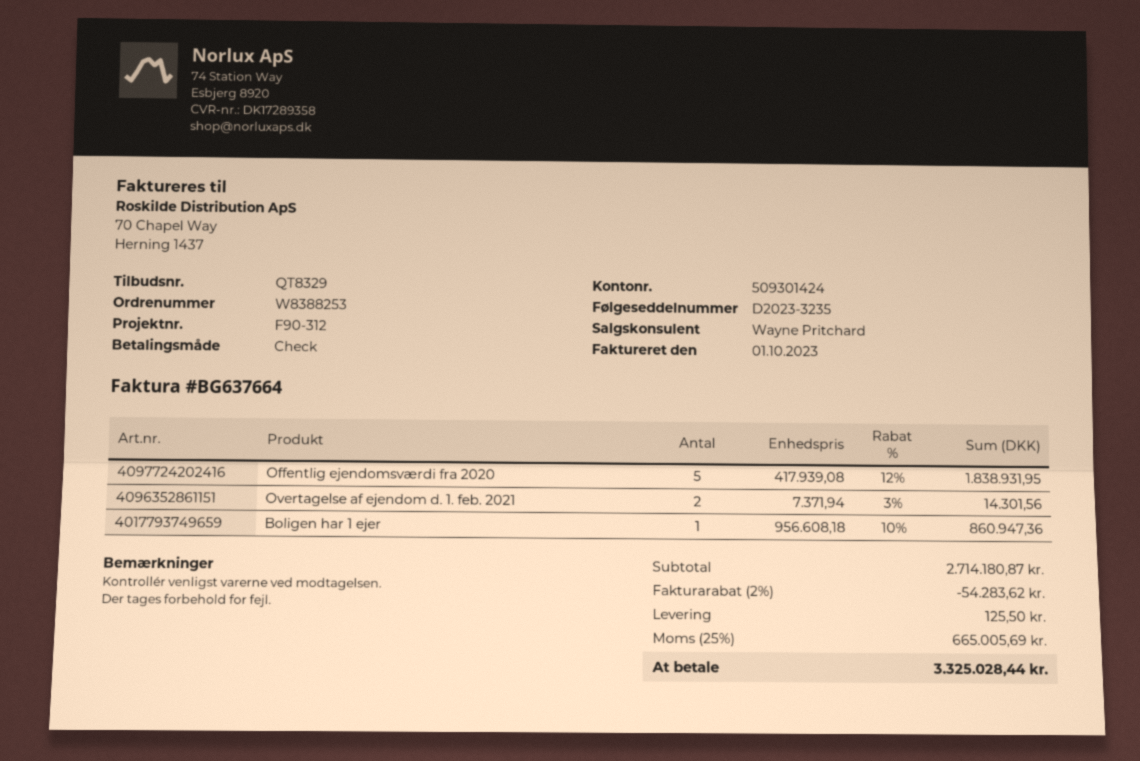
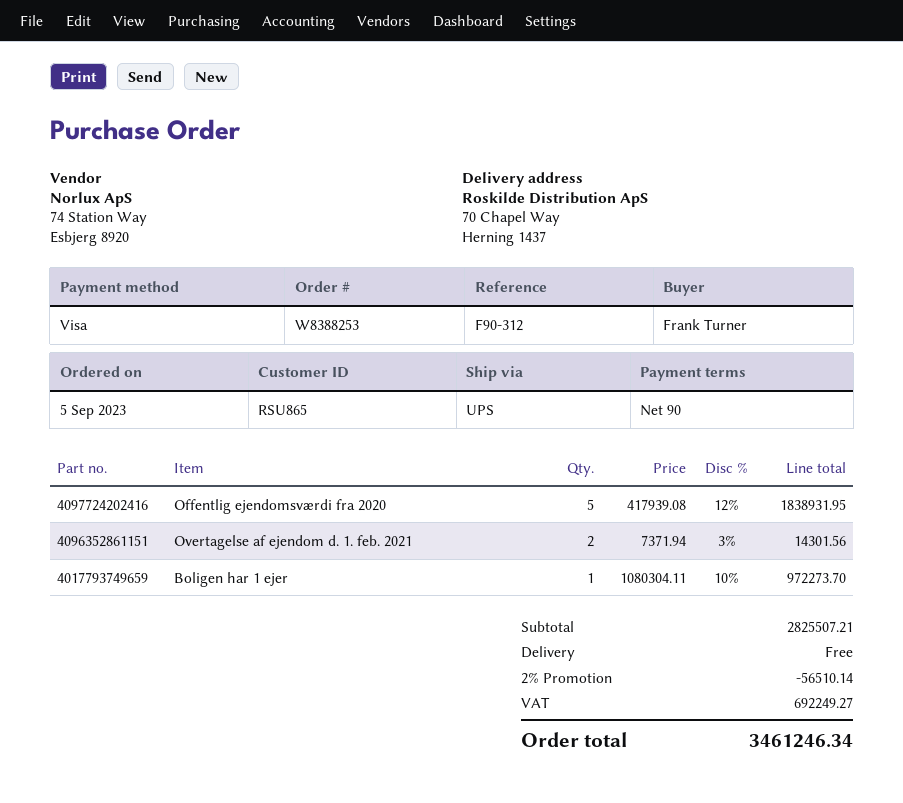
payment method: cheque -> Visa
Boligen har 1 ejer: 1 x 956608.18 - 10% = 860947.36 -> 1 x 1080304.11 - 10% = 972273.70
subtotal: 2714180.87 -> 2825507.21
discount: 2% = 54283.62 -> 2% = 56510.14
shipping: 125.50 -> 0.00
tax: 665005.69 -> 692249.27
total: 3325028.44 -> 3461246.34

